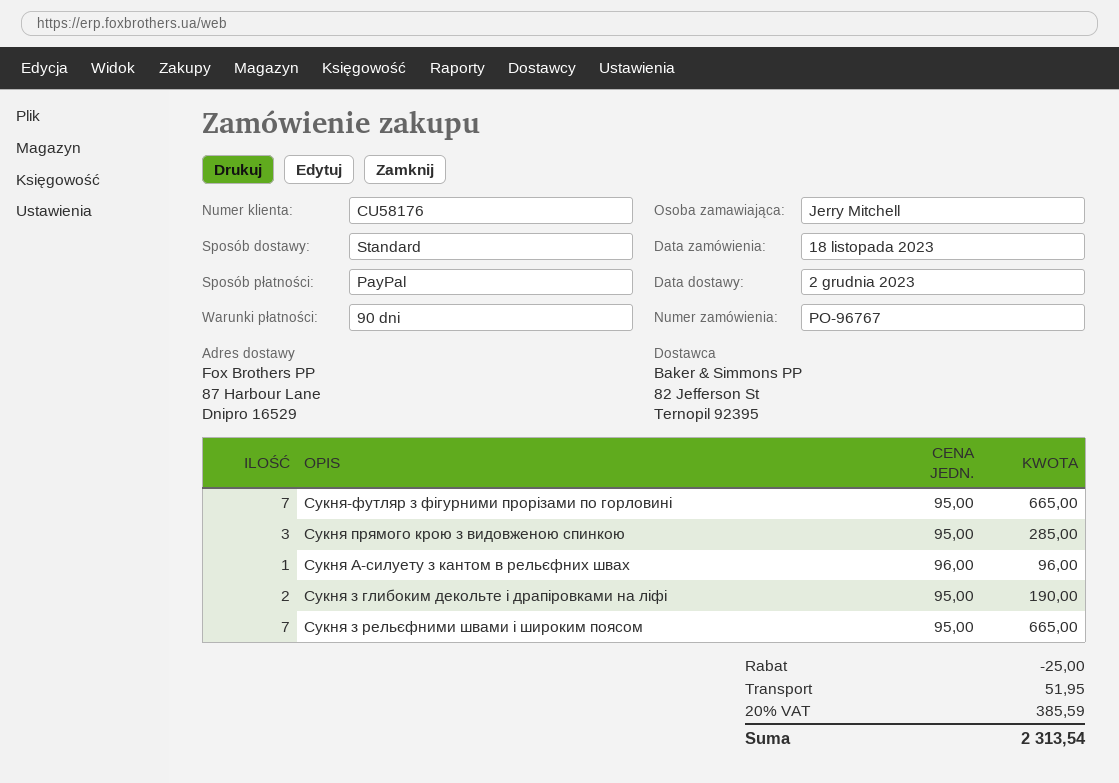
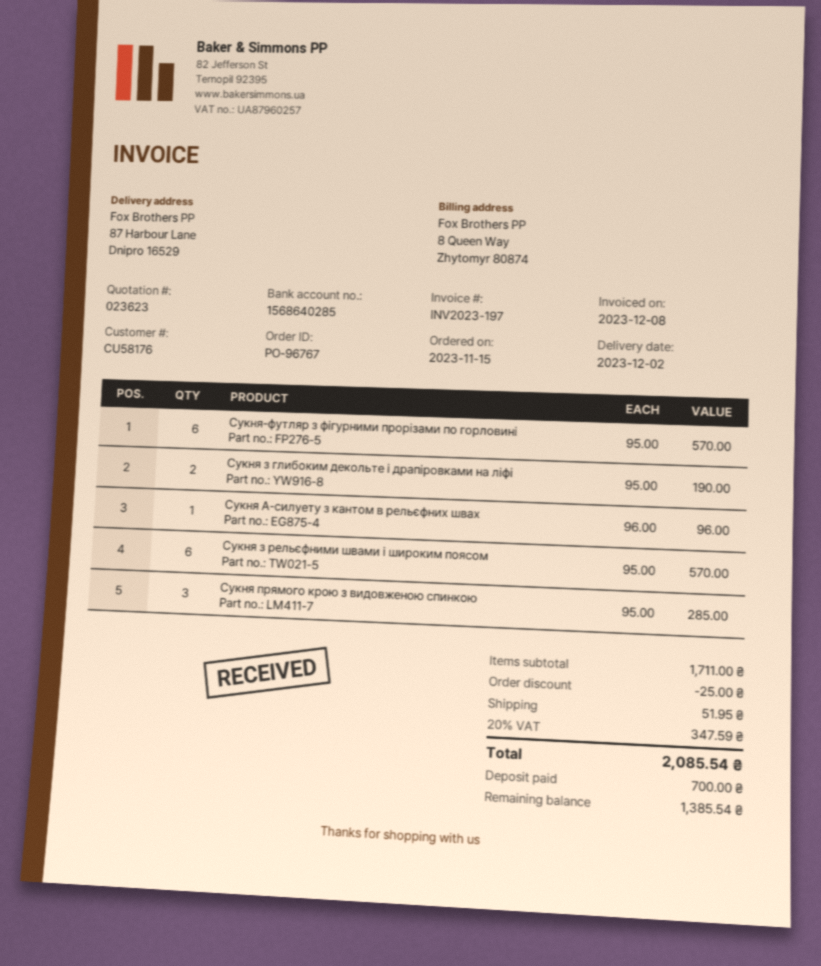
order date: 2023-11-18 -> 2023-11-15
Сукня-футляр з фігурними прорізами по горловині: 7 x 95.00 = 665.00 -> 6 x 95.00 = 570.00
Сукня з рельєфними швами і широким поясом: 7 x 95.00 = 665.00 -> 6 x 95.00 = 570.00
tax: 20% = 385.59 -> 20% = 347.59
total: 2313.54 -> 2085.54

